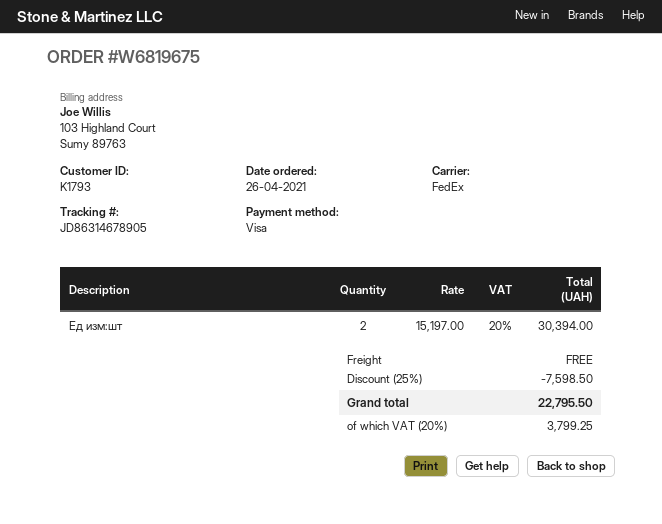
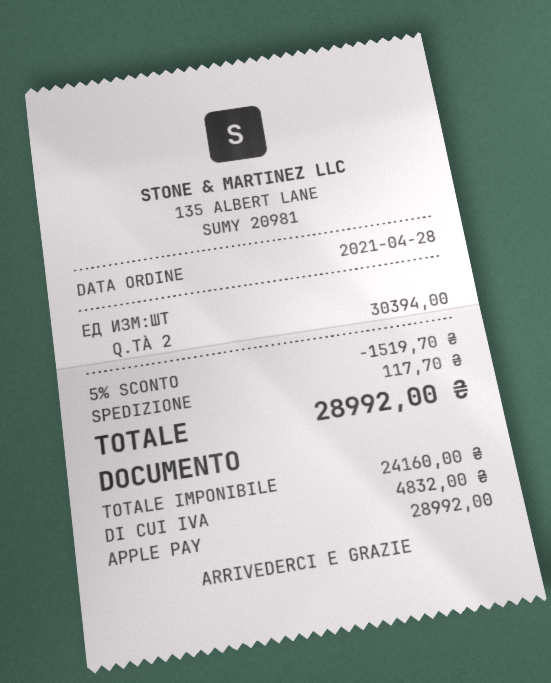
order date: 2021-04-26 -> 2021-04-28
payment method: Visa -> Apple Pay
discount: 25% = 7598.50 -> 5% = 1519.70
shipping: 0.00 -> 117.70
tax: 3799.25 -> 4832.00
total: 22795.50 -> 28992.00

